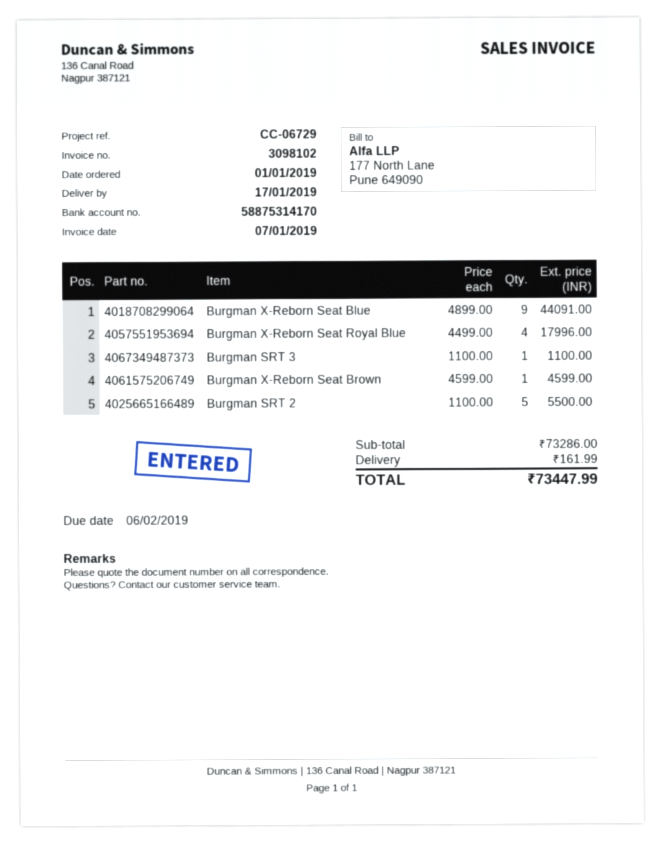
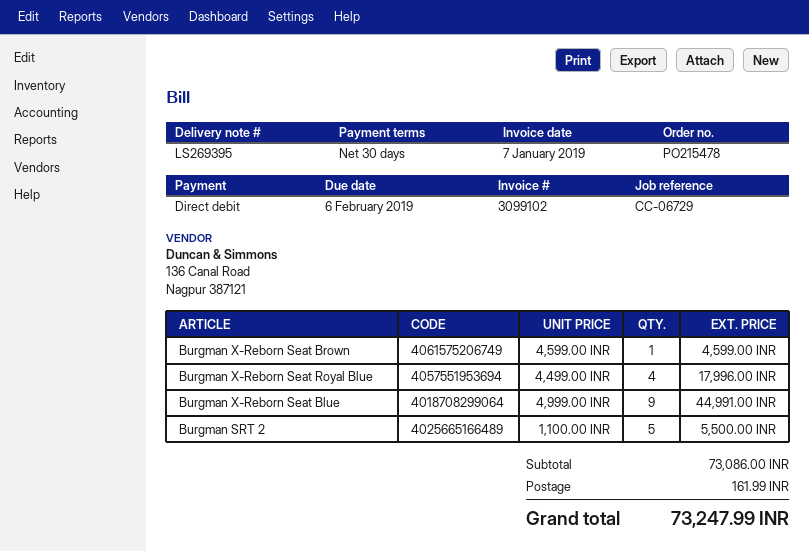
invoice number: 3098102 -> 3099102
Burgman X-Reborn Seat Blue: 9 x 4899.00 = 44091.00 -> 9 x 4999.00 = 44991.00
Burgman SRT 3: 1 x 1100.00 = 1100.00 -> none
subtotal: 73286.00 -> 73086.00
total: 73447.99 -> 73247.99

